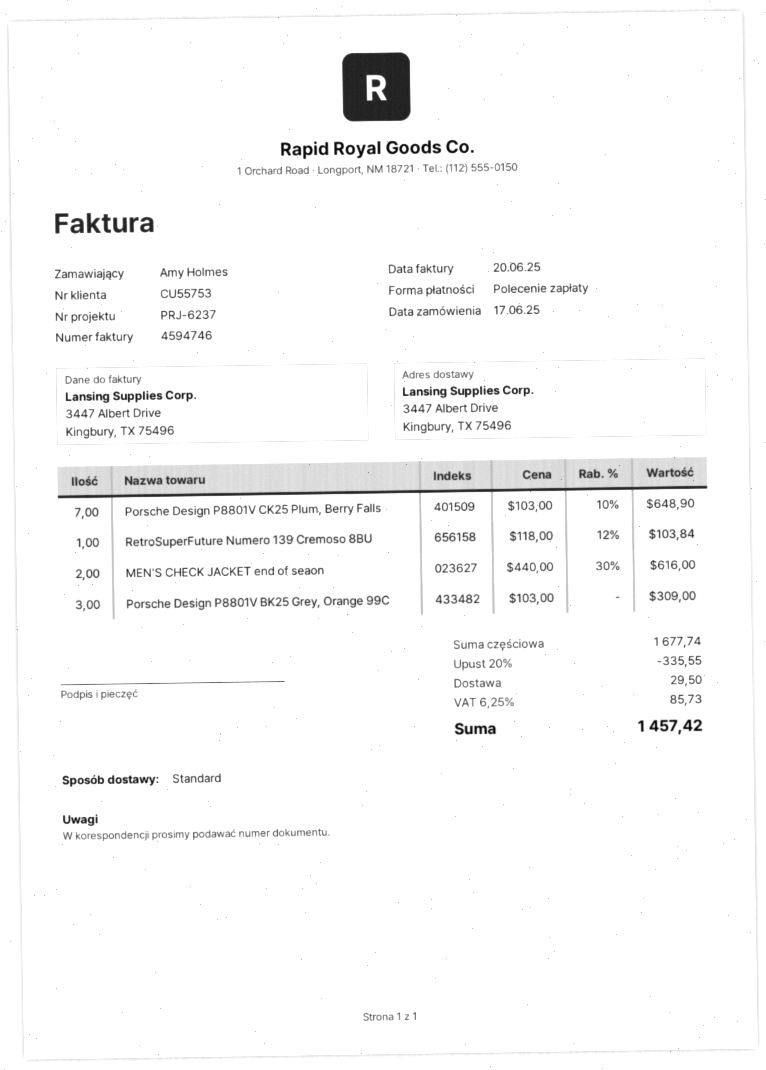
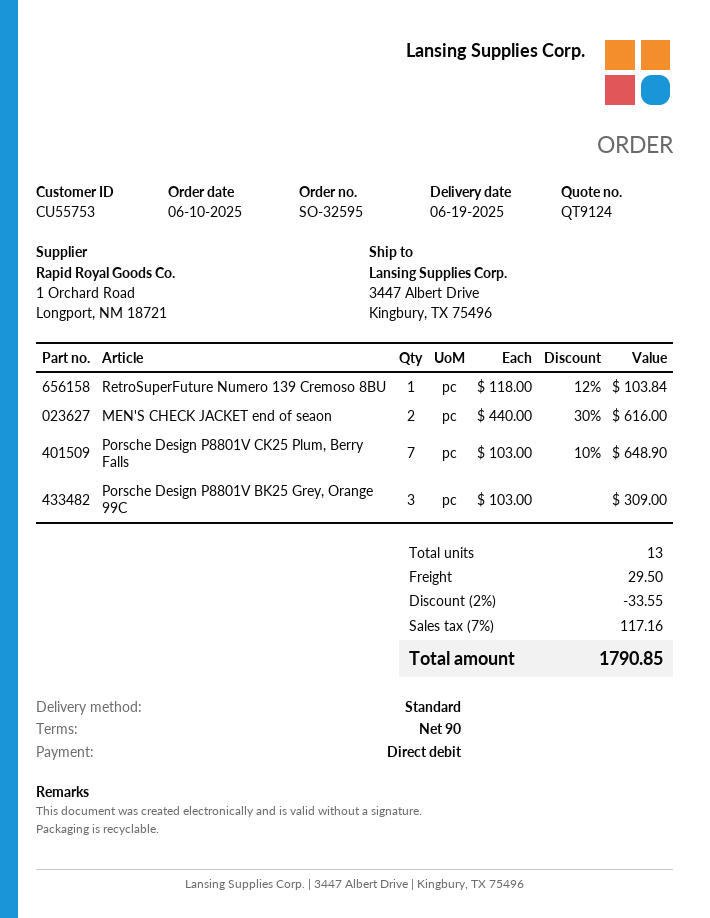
order date: 2025-06-17 -> 2025-06-10
discount: 20% = 335.55 -> 2% = 33.55
tax: 6.25% = 85.73 -> 7% = 117.16
total: 1457.42 -> 1790.85

